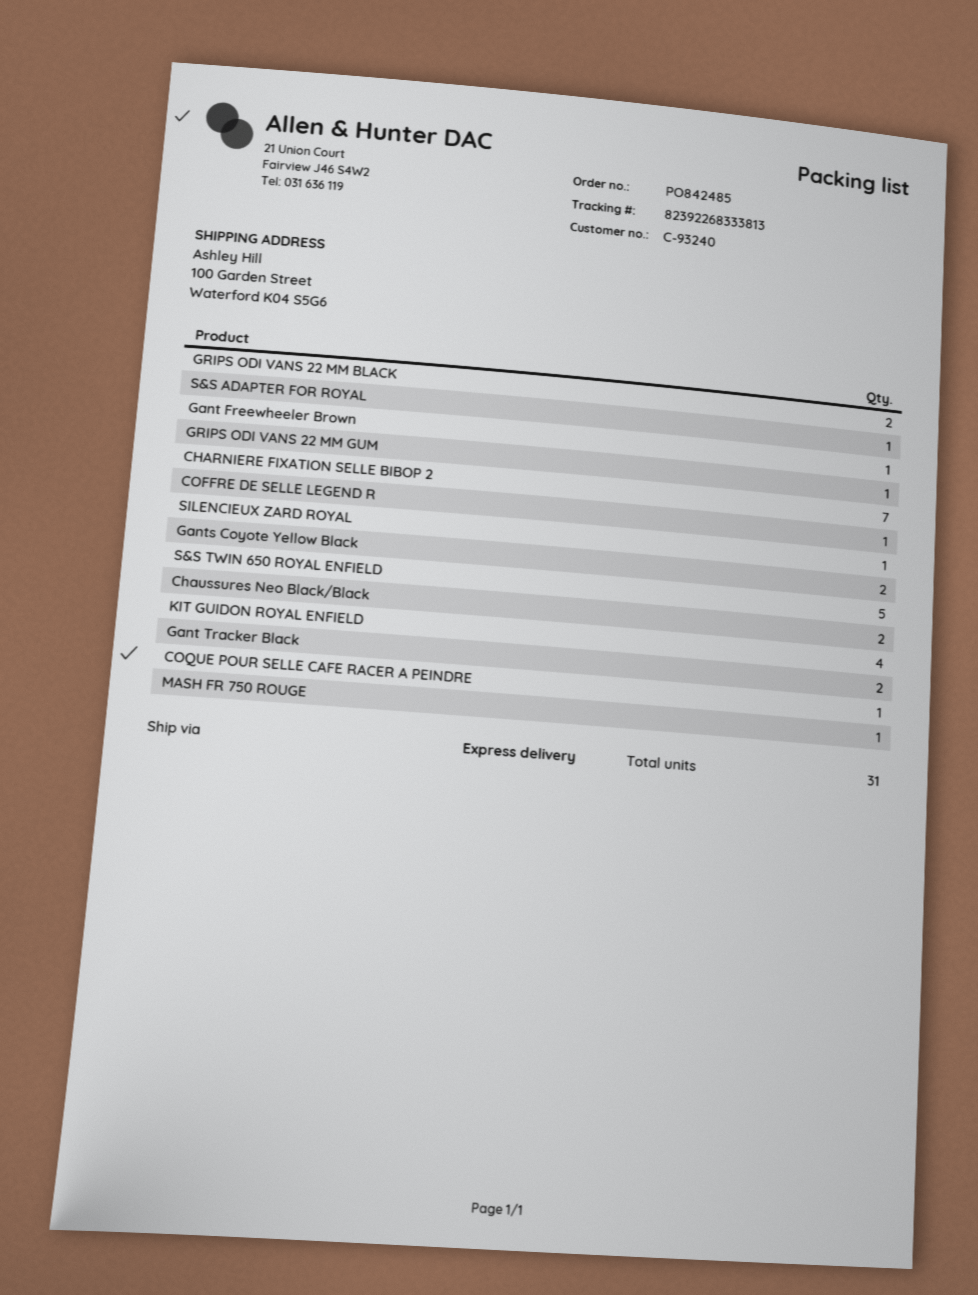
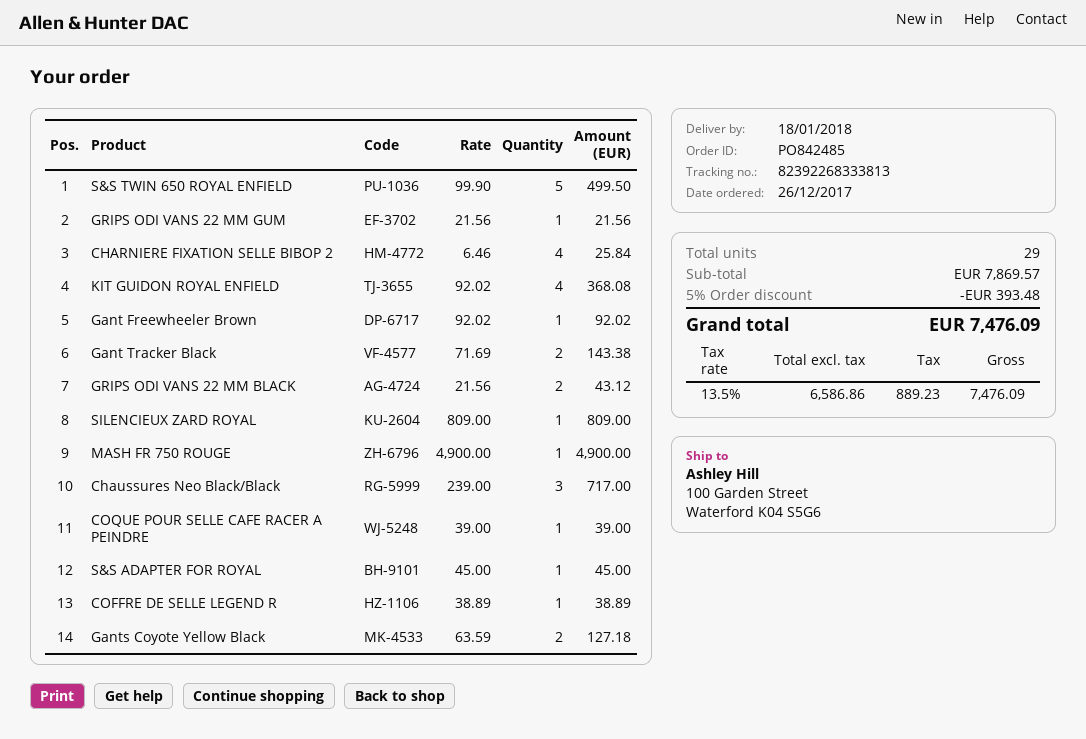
CHARNIERE FIXATION SELLE BIBOP 2: 7 -> 4
Chaussures Neo Black/Black: 2 -> 3
total quantity: 31 -> 29

